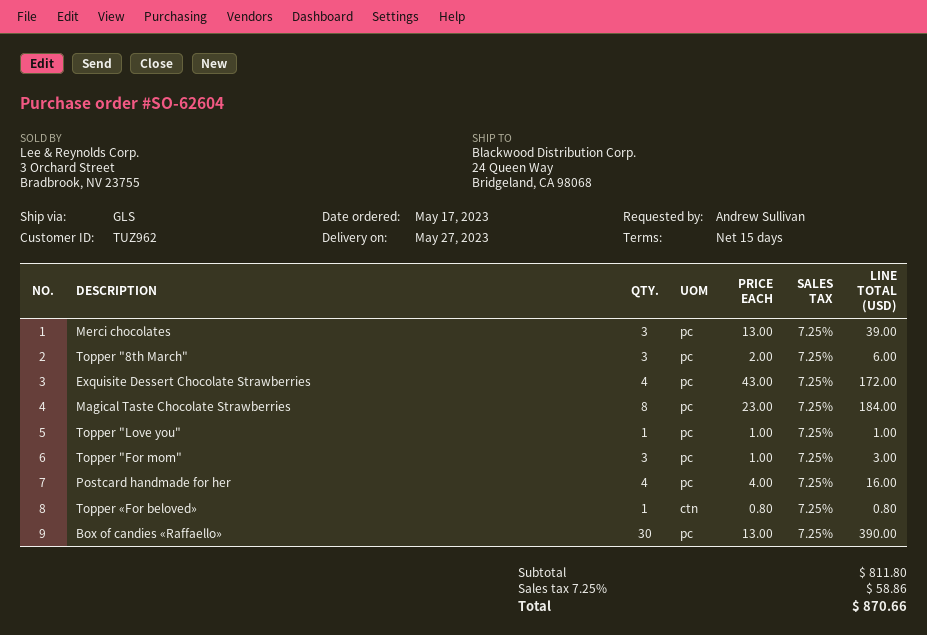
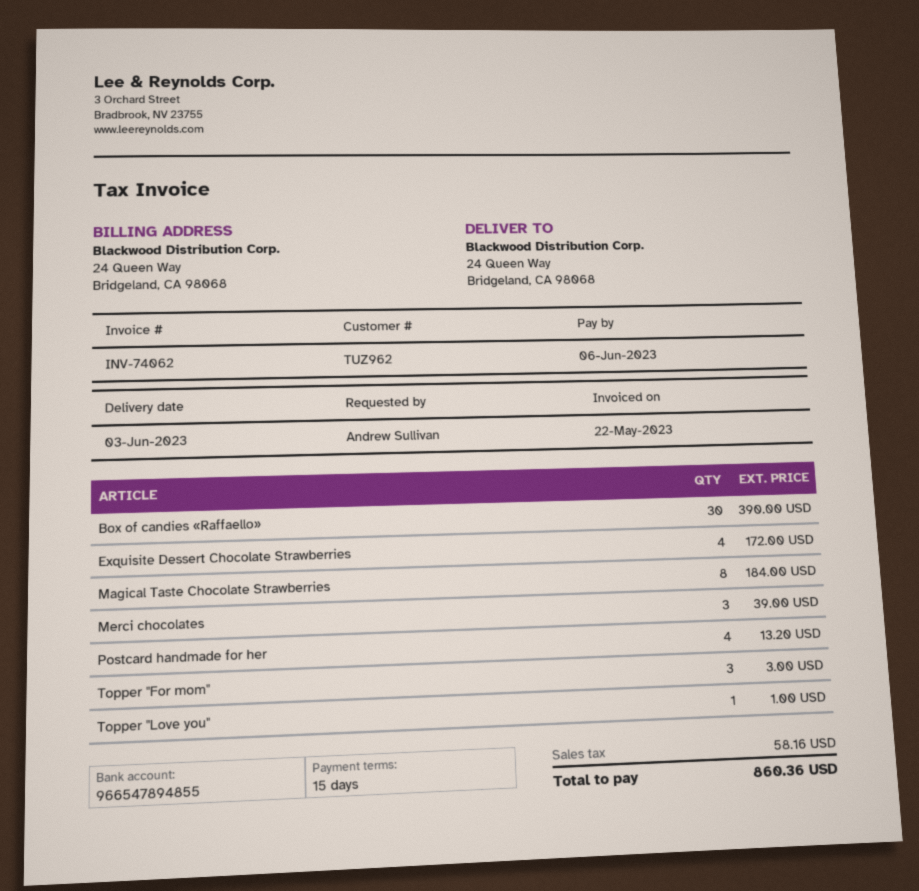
delivery date: 2023-05-27 -> 2023-06-03
Topper "8th March": 3 for 6.00 -> none
Postcard handmade for her: 4 for 16.00 -> 4 for 13.20
Topper «For beloved»: 1 for 0.80 -> none
tax: 58.86 -> 58.16
total: 870.66 -> 860.36

